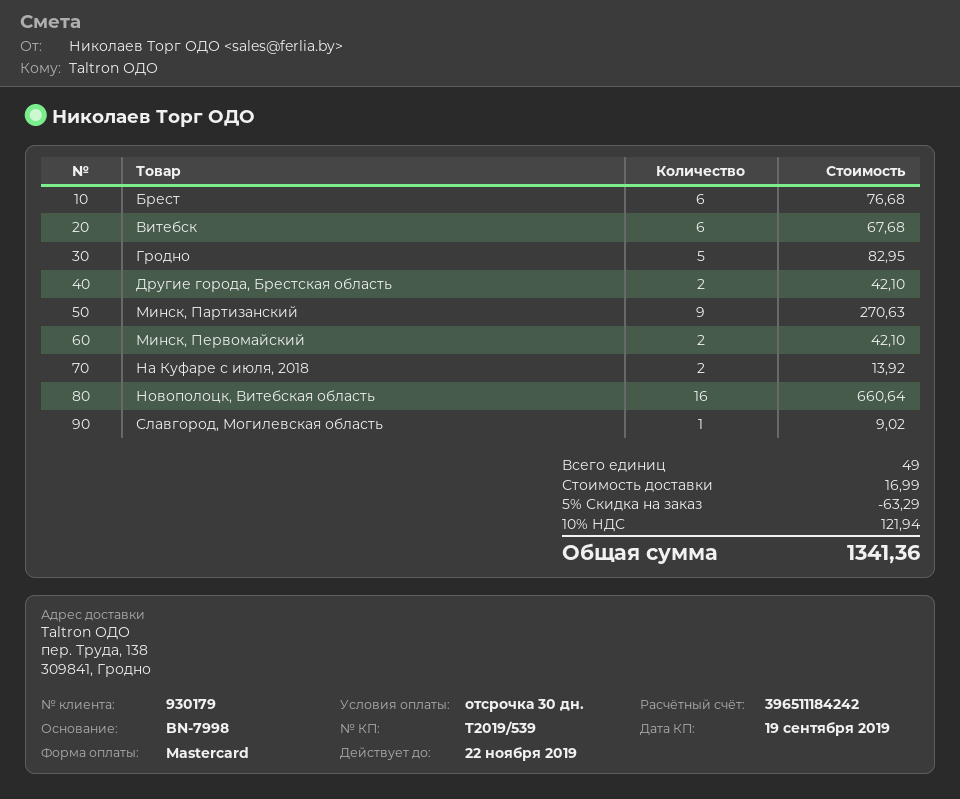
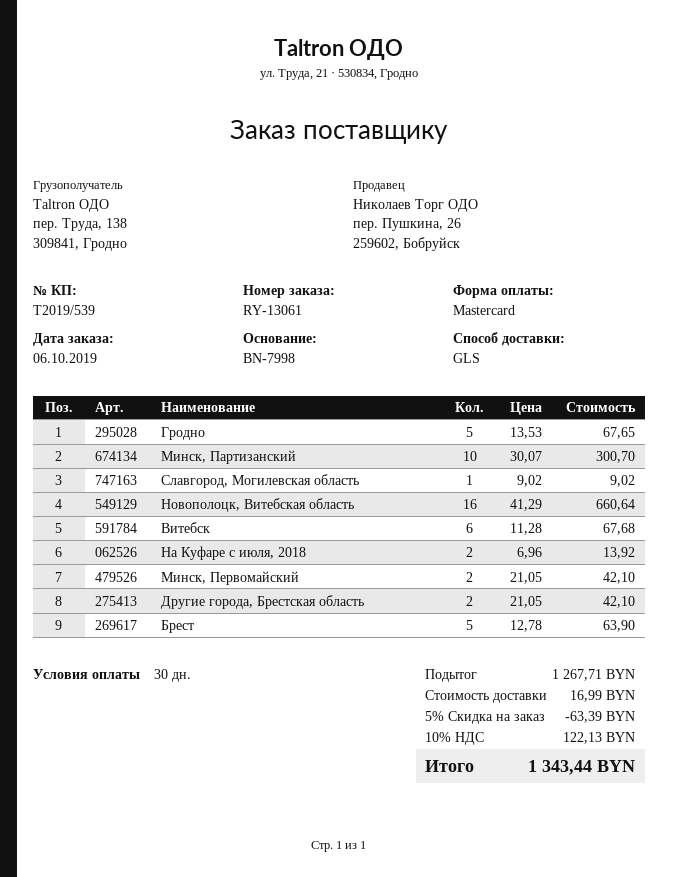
Брест: 6 for 76.68 -> 5 for 63.90
Гродно: 5 for 82.95 -> 5 for 67.65
Минск, Партизанский: 9 for 270.63 -> 10 for 300.70
discount: 5% = 63.29 -> 5% = 63.39
tax: 10% = 121.94 -> 10% = 122.13
total: 1341.36 -> 1343.44

